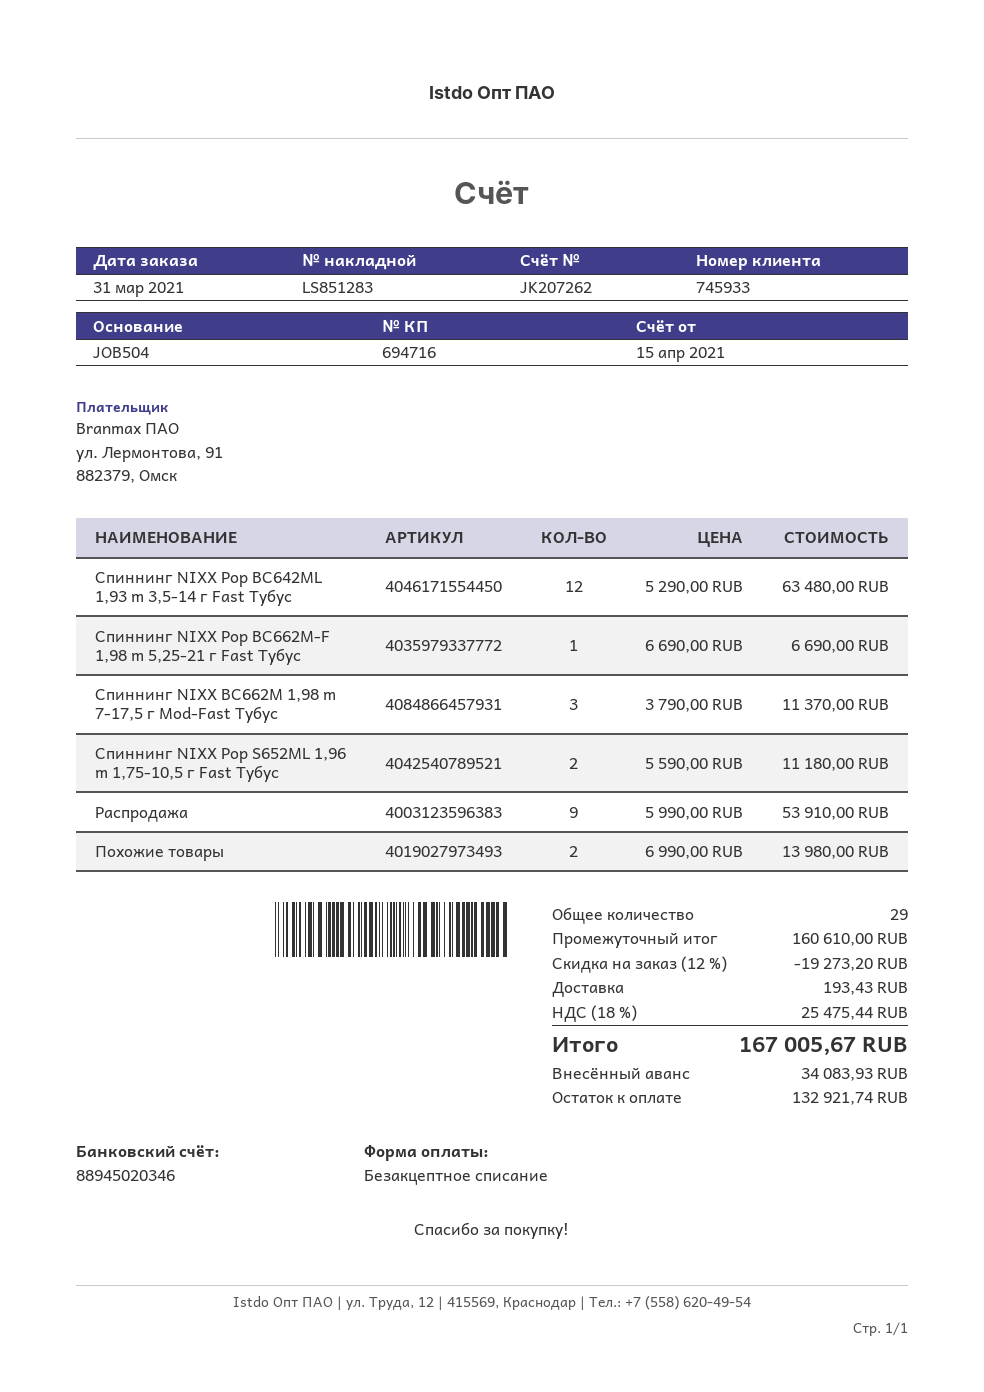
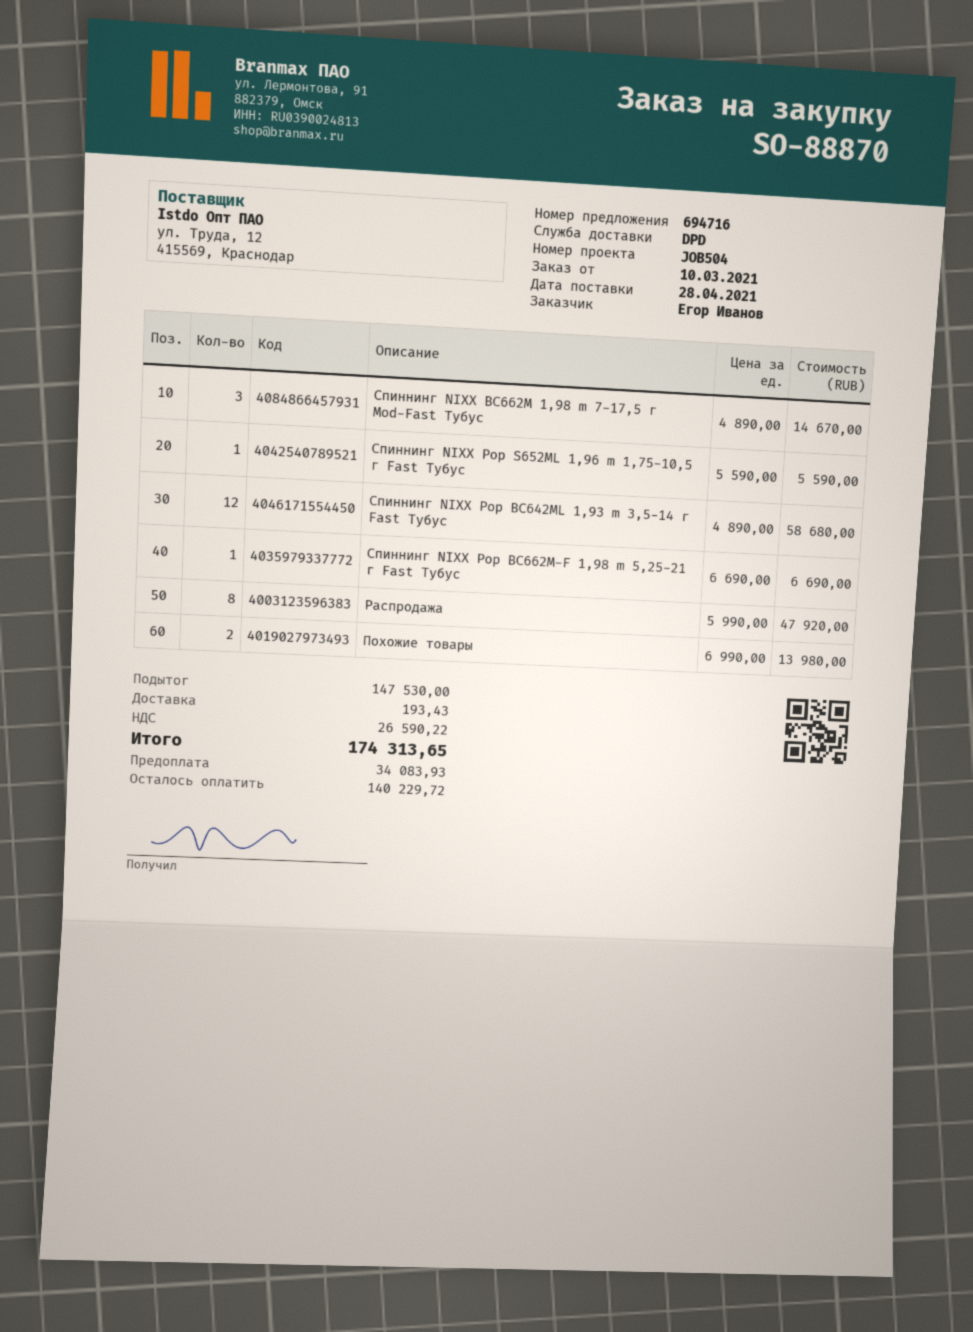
order date: 2021-03-31 -> 2021-03-10
Спиннинг NIXX Pop BC642ML 1,93 m 3,5-14 г Fast Тубус: 12 x 5290.00 = 63480.00 -> 12 x 4890.00 = 58680.00
Спиннинг NIXX BC662M 1,98 m 7-17,5 г Mod-Fast Тубус: 3 x 3790.00 = 11370.00 -> 3 x 4890.00 = 14670.00
Спиннинг NIXX Pop S652ML 1,96 m 1,75-10,5 г Fast Тубус: 2 x 5590.00 = 11180.00 -> 1 x 5590.00 = 5590.00
Распродажа: 9 x 5990.00 = 53910.00 -> 8 x 5990.00 = 47920.00
subtotal: 160610.00 -> 147530.00
discount: 12% = 19273.20 -> none
tax: 25475.44 -> 26590.22
total: 167005.67 -> 174313.65
balance: 132921.74 -> 140229.72

